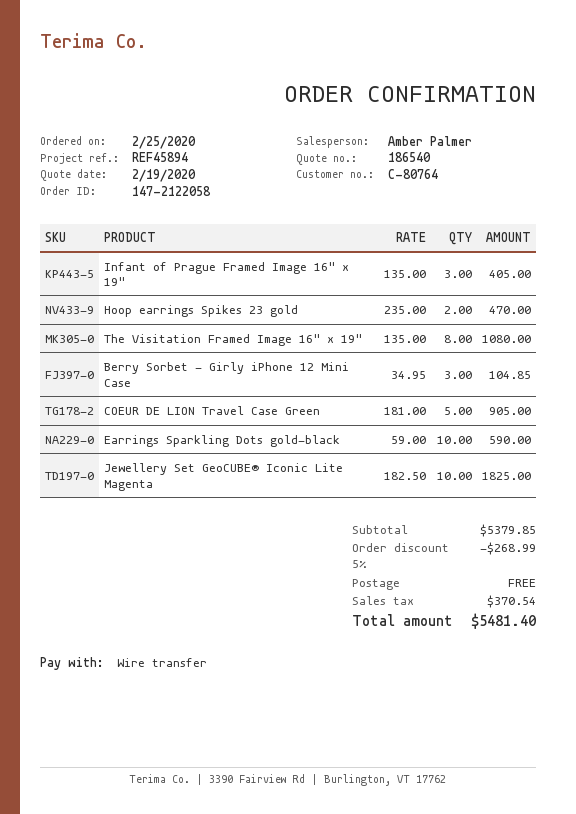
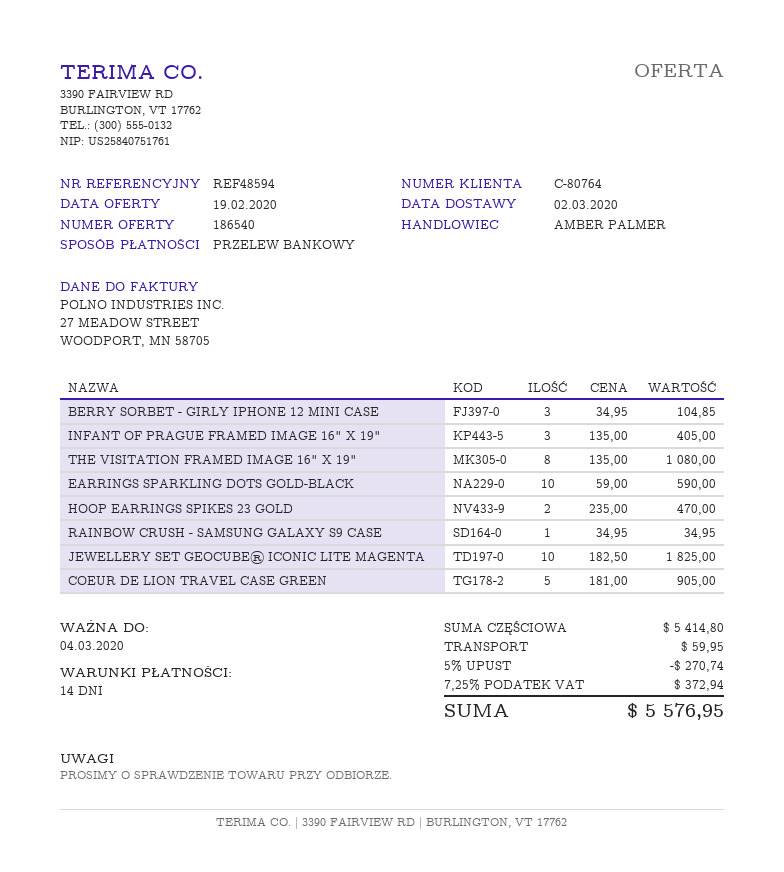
reference: REF45894 -> REF48594
RAINBOW CRUSH - SAMSUNG GALAXY S9 CASE: none -> 1 x 34.95 = 34.95
subtotal: 5379.85 -> 5414.80
discount: 5% = 268.99 -> 5% = 270.74
shipping: 0.00 -> 59.95
tax: 370.54 -> 372.94
total: 5481.40 -> 5576.95

